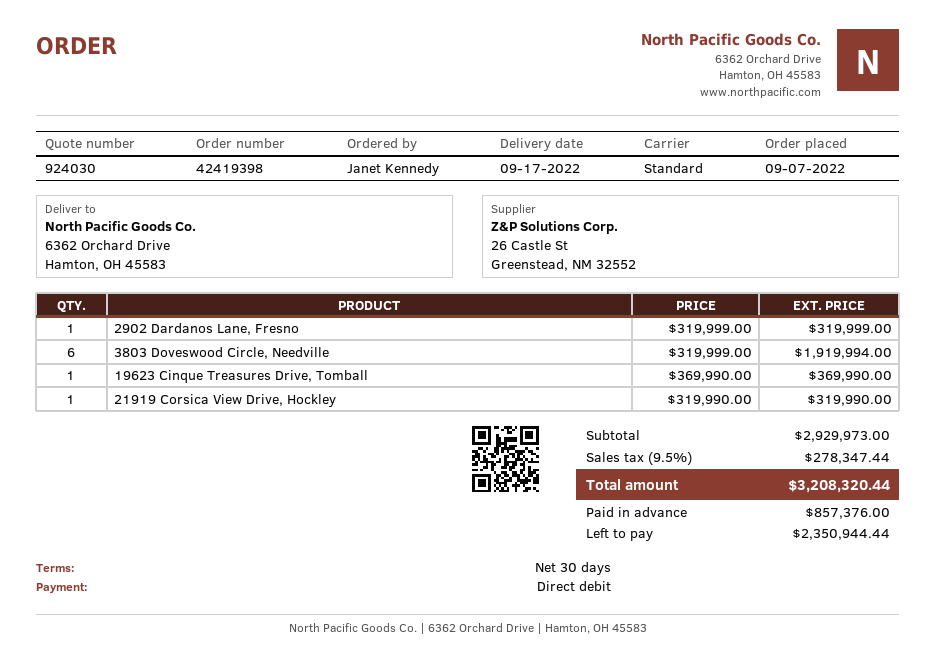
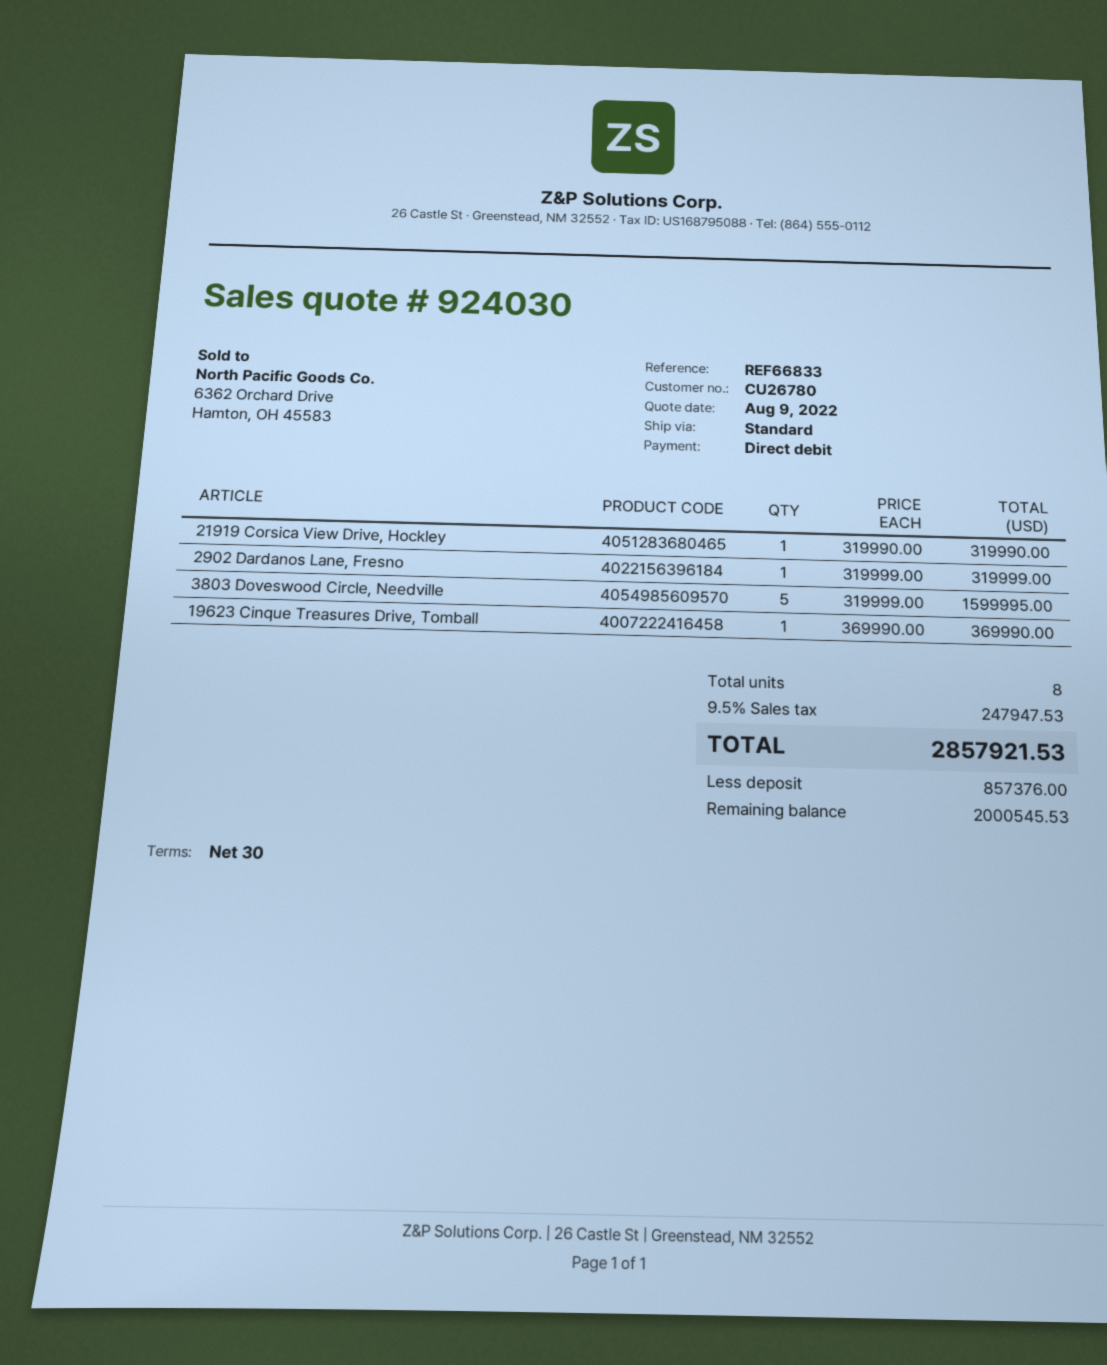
3803 Doveswood Circle, Needville: 6 x 319999.00 = 1919994.00 -> 5 x 319999.00 = 1599995.00
tax: 9.5% = 278347.44 -> 9.5% = 247947.53
total: 3208320.44 -> 2857921.53
balance: 2350944.44 -> 2000545.53

